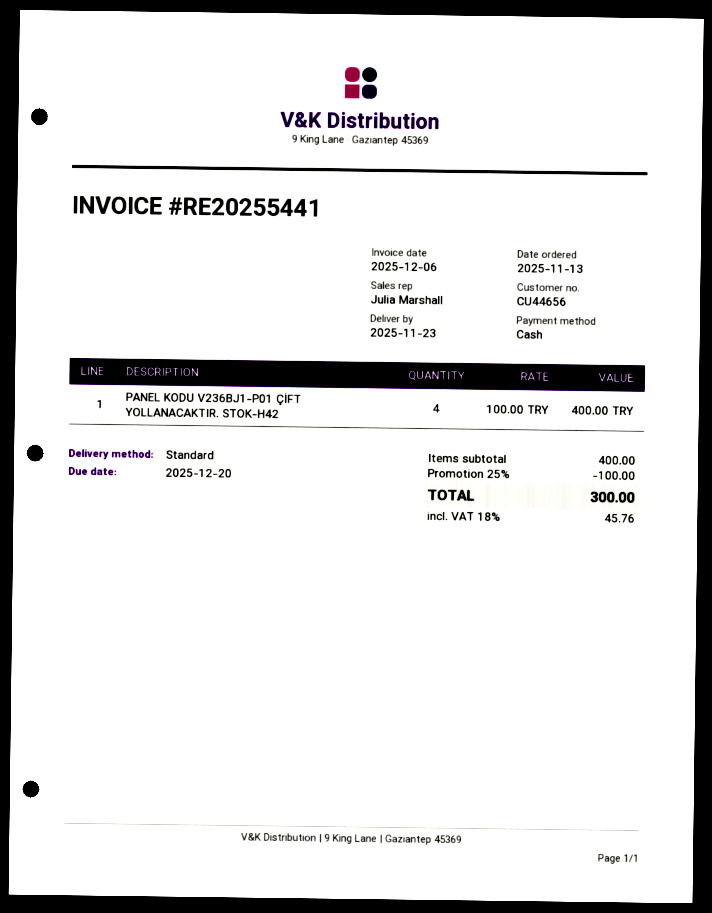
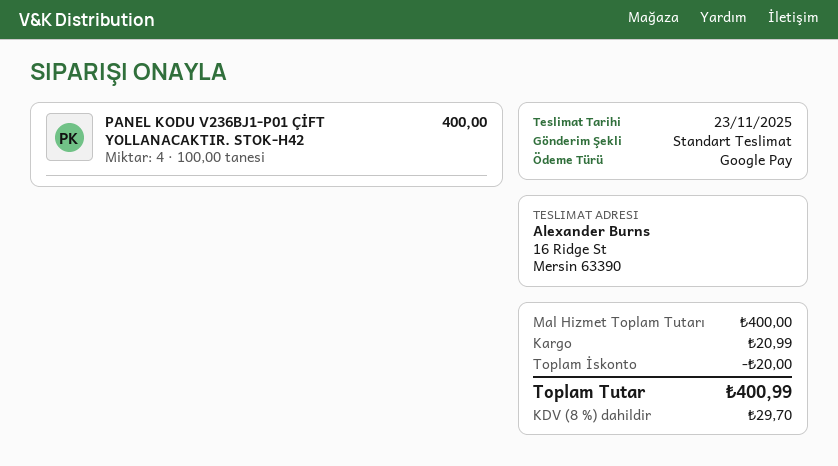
payment method: cash -> Google Pay
discount: 100.00 -> 20.00
shipping: none -> 20.99
tax: 18% = 45.76 -> 8% = 29.70
total: 300.00 -> 400.99

